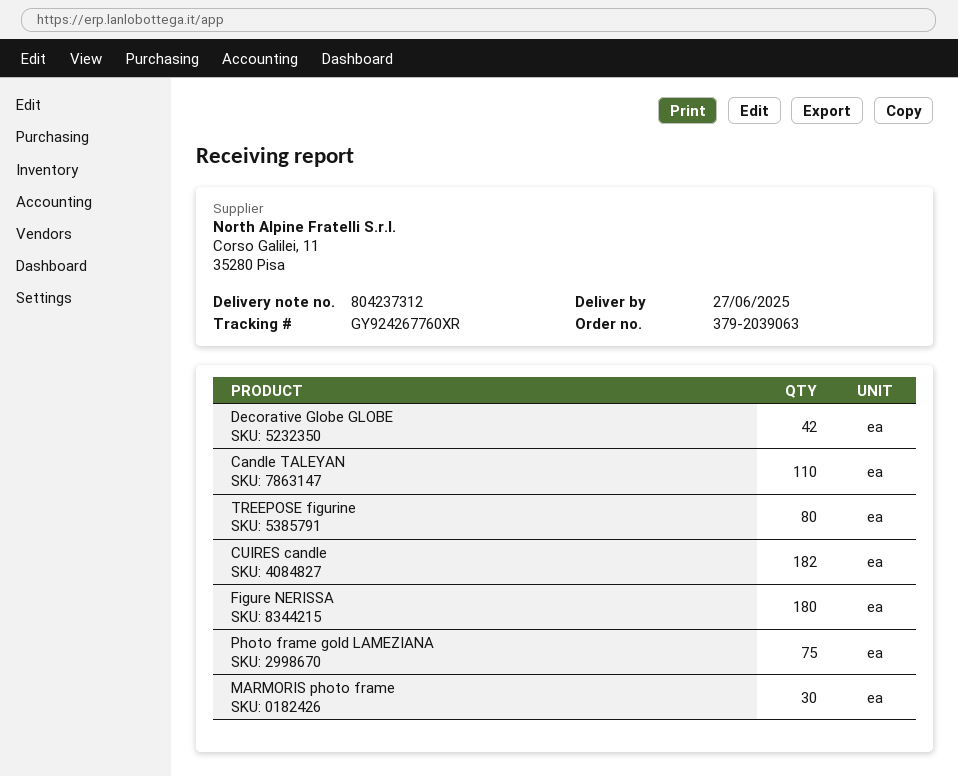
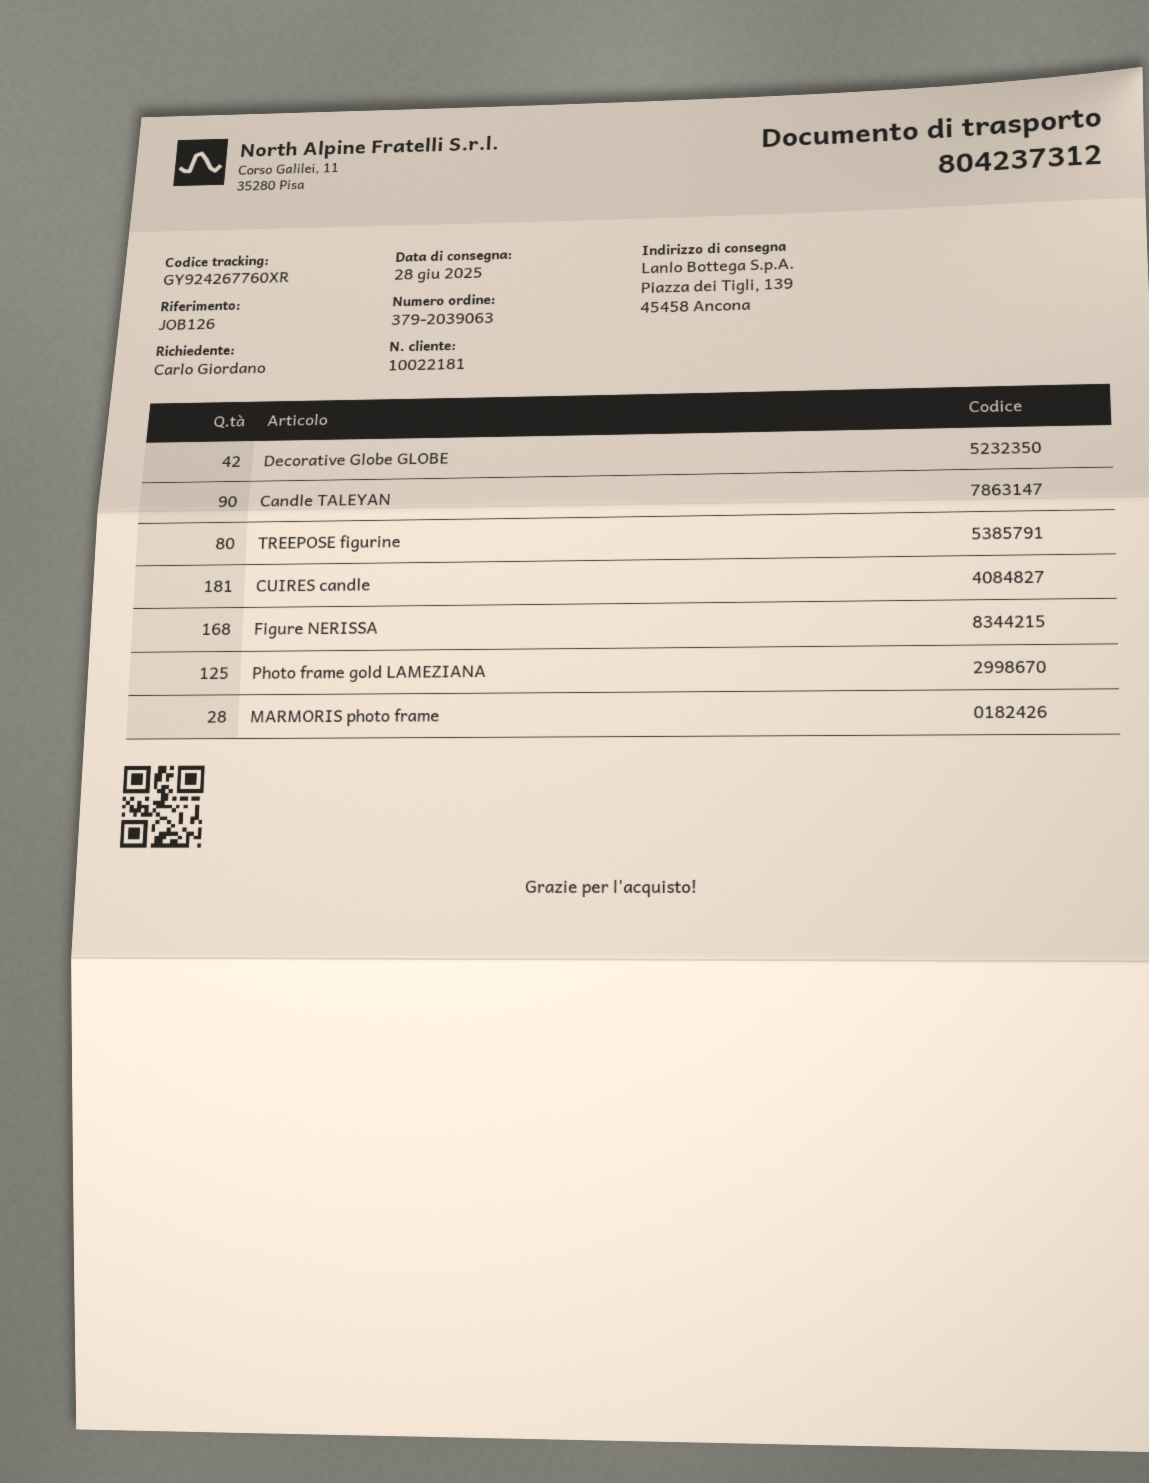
delivery date: 2025-06-27 -> 2025-06-28
Candle TALEYAN: 110 -> 90
CUIRES candle: 182 -> 181
Figure NERISSA: 180 -> 168
Photo frame gold LAMEZIANA: 75 -> 125
MARMORIS photo frame: 30 -> 28

